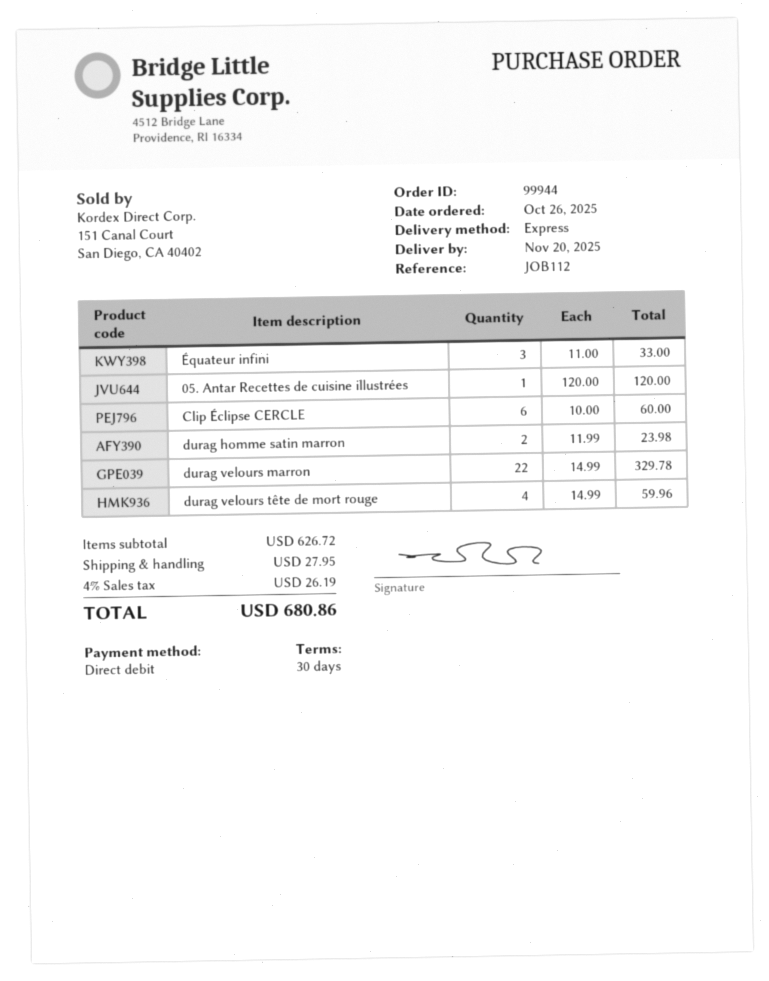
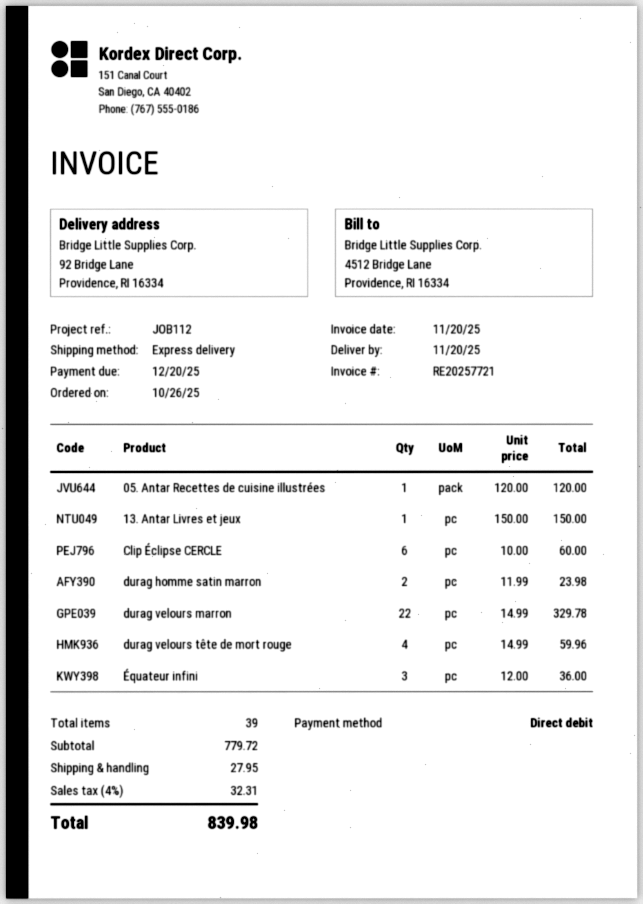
Équateur infini: 3 x 11.00 = 33.00 -> 3 x 12.00 = 36.00
13. Antar Livres et jeux: none -> 1 x 150.00 = 150.00
subtotal: 626.72 -> 779.72
tax: 4% = 26.19 -> 4% = 32.31
total: 680.86 -> 839.98

